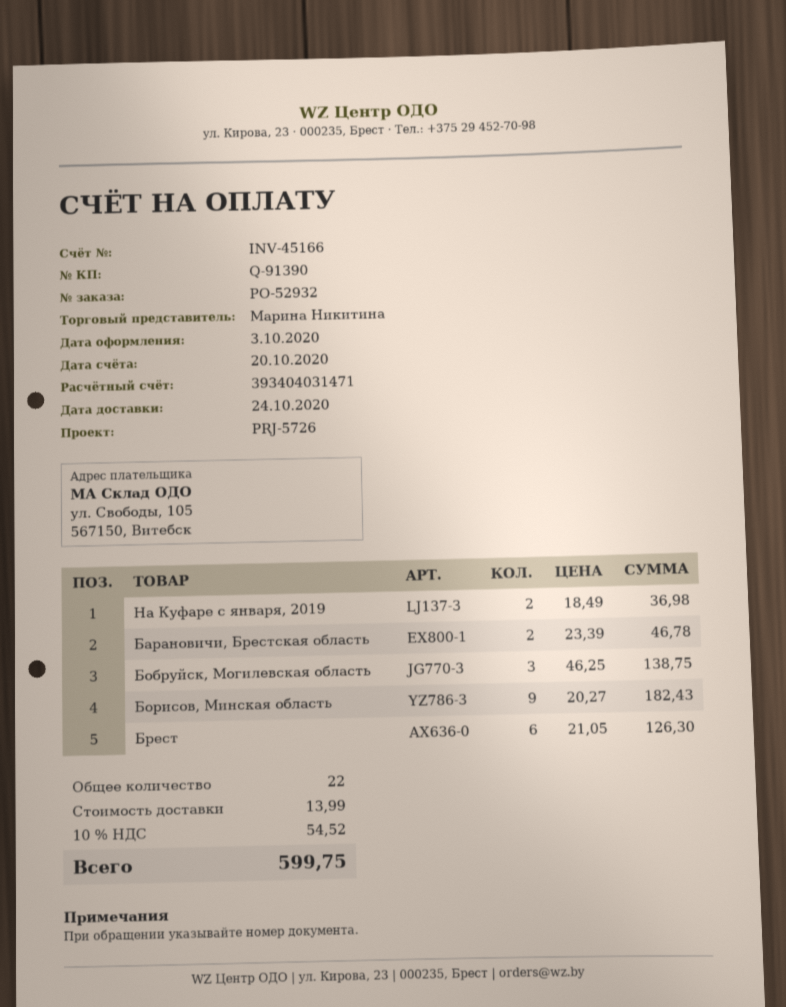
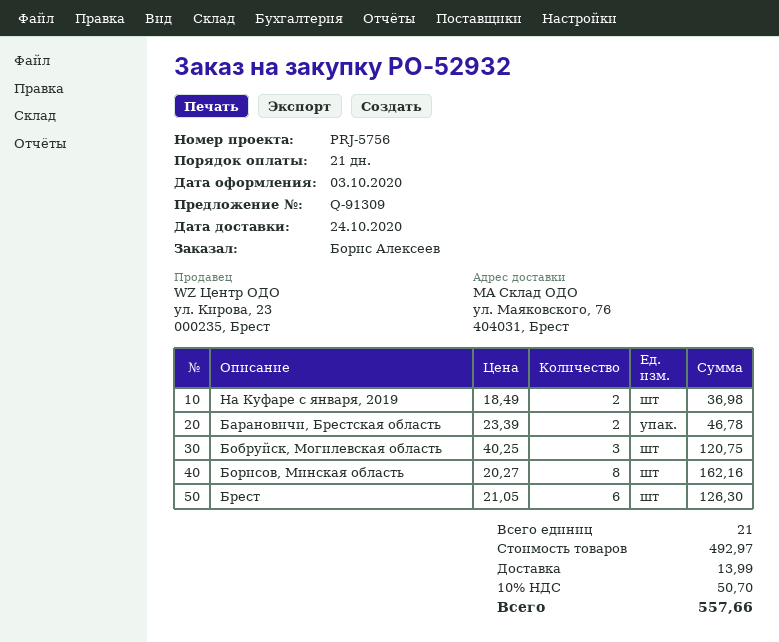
quote number: Q-91390 -> Q-91309
reference: PRJ-5726 -> PRJ-5756
Бобруйск, Могилевская область: 3 x 46.25 = 138.75 -> 3 x 40.25 = 120.75
Борисов, Минская область: 9 x 20.27 = 182.43 -> 8 x 20.27 = 162.16
total quantity: 22 -> 21
tax: 10% = 54.52 -> 10% = 50.70
total: 599.75 -> 557.66

